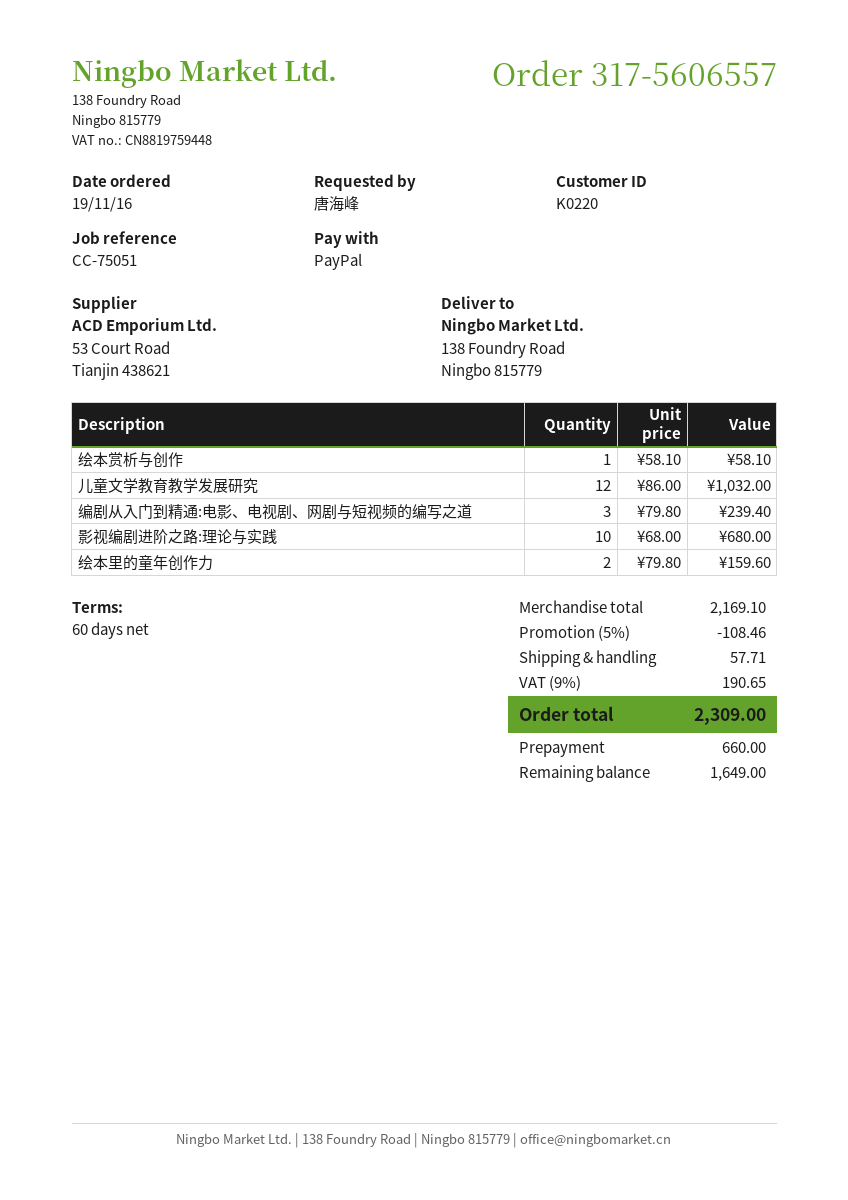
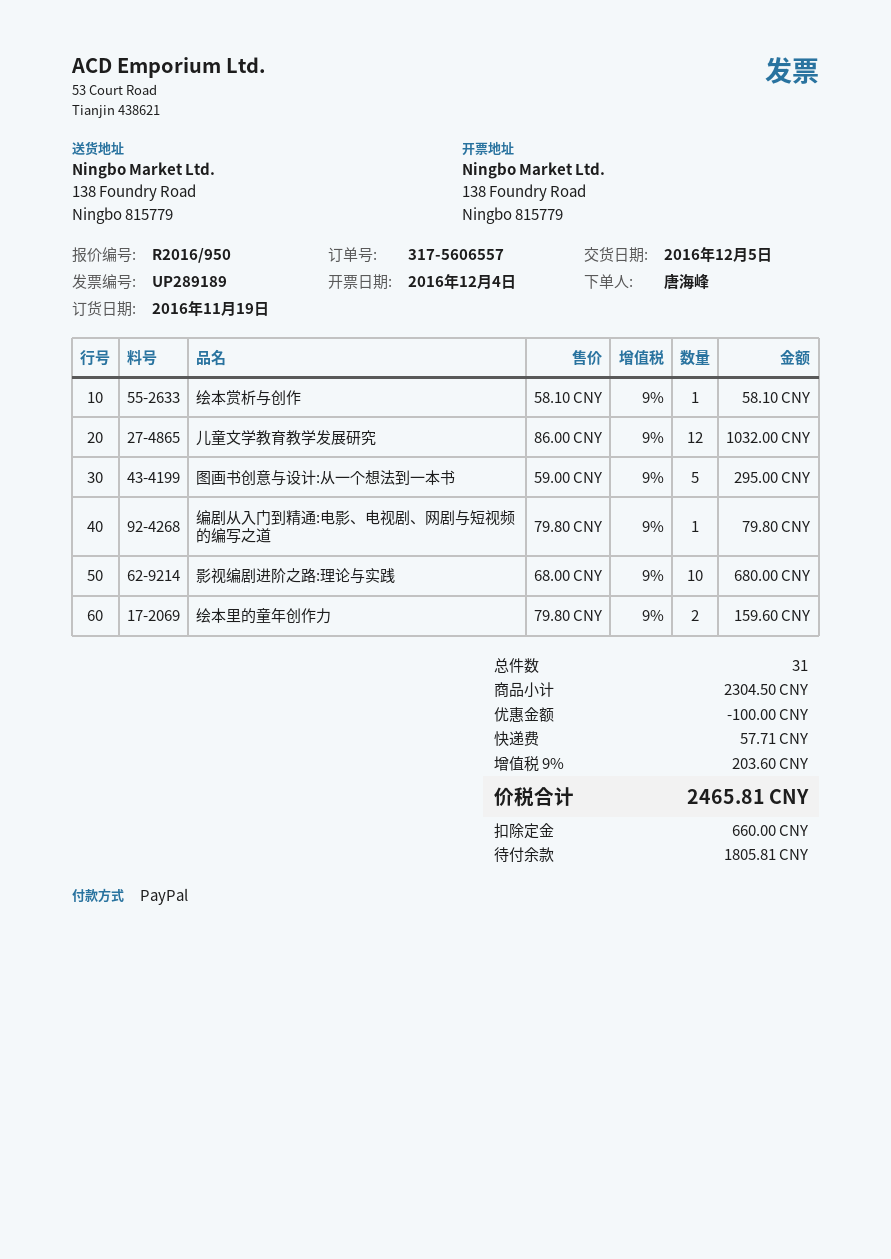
编剧从入门到精通:电影、电视剧、网剧与短视频的编写之道: 3 x 79.80 = 239.40 -> 1 x 79.80 = 79.80
图画书创意与设计:从一个想法到一本书: none -> 5 x 59.00 = 295.00
subtotal: 2169.10 -> 2304.50
discount: 108.46 -> 100.00
tax: 9% = 190.65 -> 9% = 203.60
total: 2309.00 -> 2465.81
balance: 1649.00 -> 1805.81

